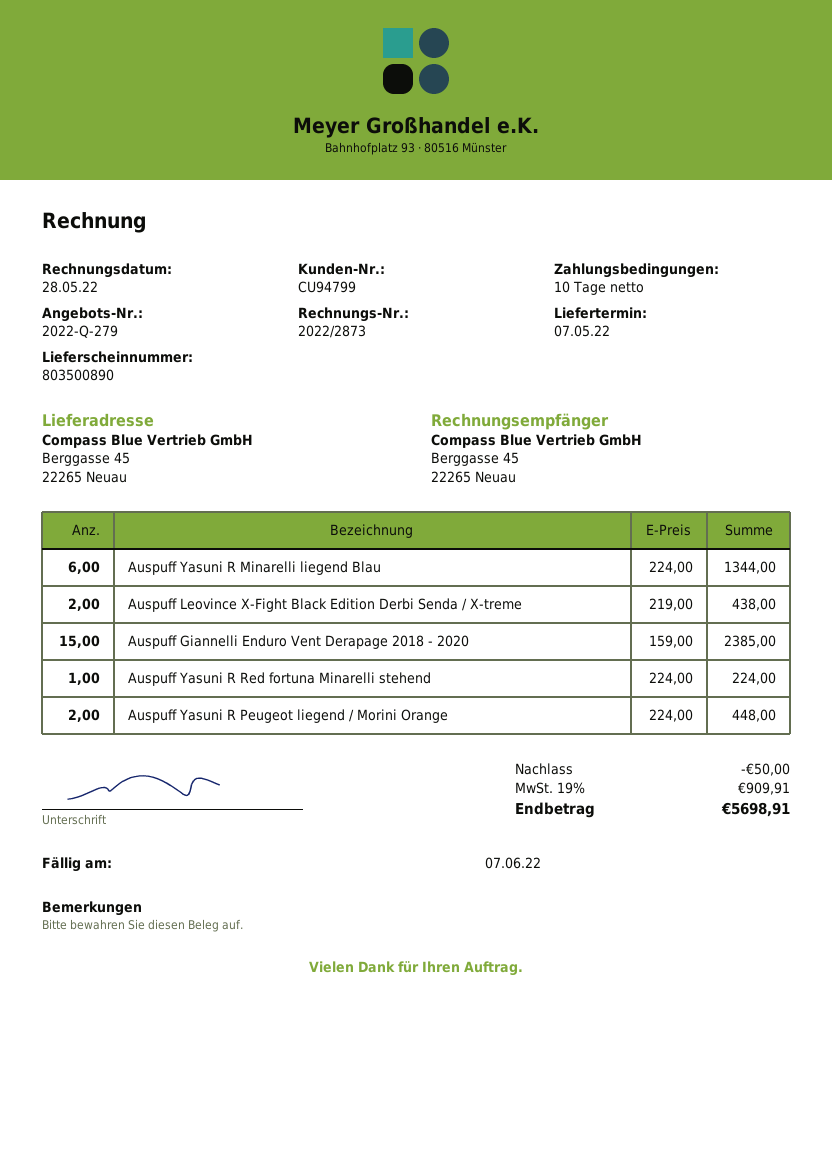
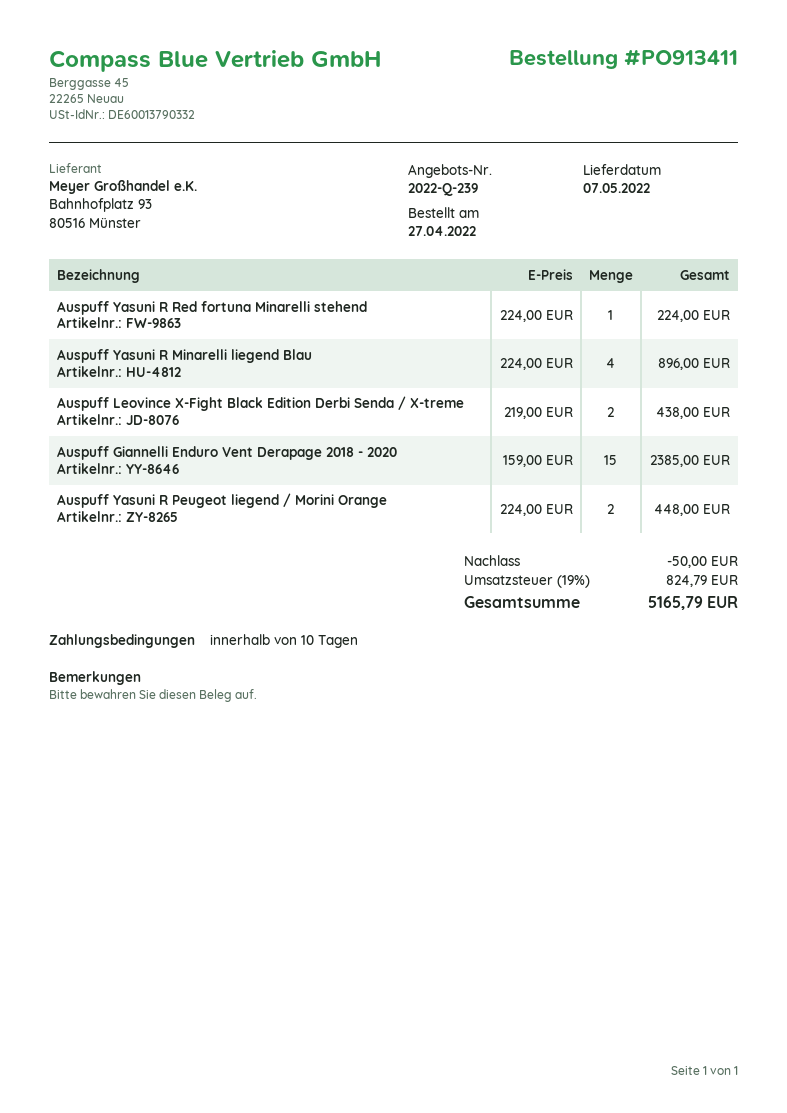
quote number: 2022-Q-279 -> 2022-Q-239
Auspuff Yasuni R Minarelli liegend Blau: 6 x 224.00 = 1344.00 -> 4 x 224.00 = 896.00
tax: 19% = 909.91 -> 19% = 824.79
total: 5698.91 -> 5165.79

